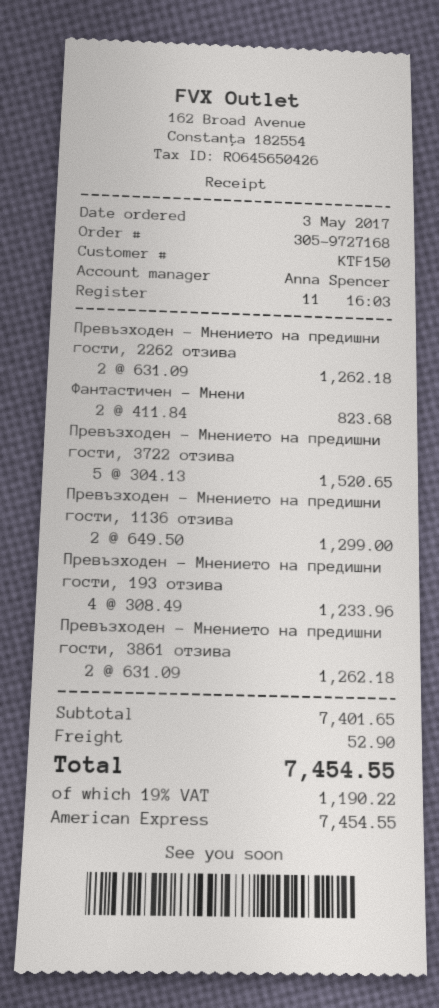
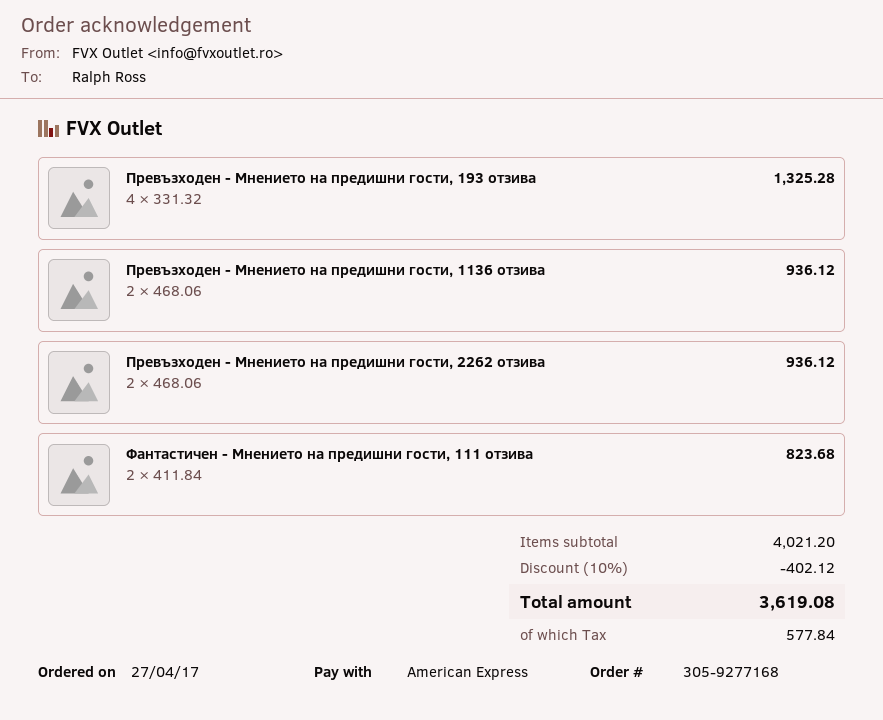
order number: 305-9727168 -> 305-9277168
order date: 2017-05-03 -> 2017-04-27
Превъзходен - Мнението на предишни гости, 2262 отзива: 2 x 631.09 = 1262.18 -> 2 x 468.06 = 936.12
Превъзходен - Мнението на предишни гости, 3722 отзива: 5 x 304.13 = 1520.65 -> none
Превъзходен - Мнението на предишни гости, 1136 отзива: 2 x 649.50 = 1299.00 -> 2 x 468.06 = 936.12
Превъзходен - Мнението на предишни гости, 193 отзива: 4 x 308.49 = 1233.96 -> 4 x 331.32 = 1325.28
Превъзходен - Мнението на предишни гости, 3861 отзива: 2 x 631.09 = 1262.18 -> none
subtotal: 7401.65 -> 4021.20
discount: none -> 10% = 402.12
shipping: 52.90 -> none
tax: 1190.22 -> 577.84
total: 7454.55 -> 3619.08

